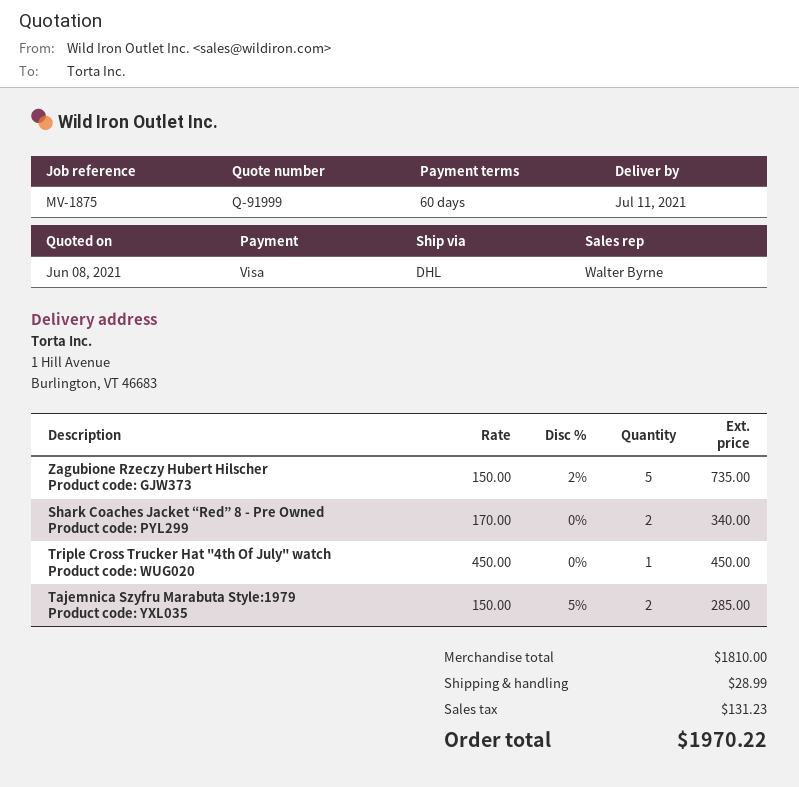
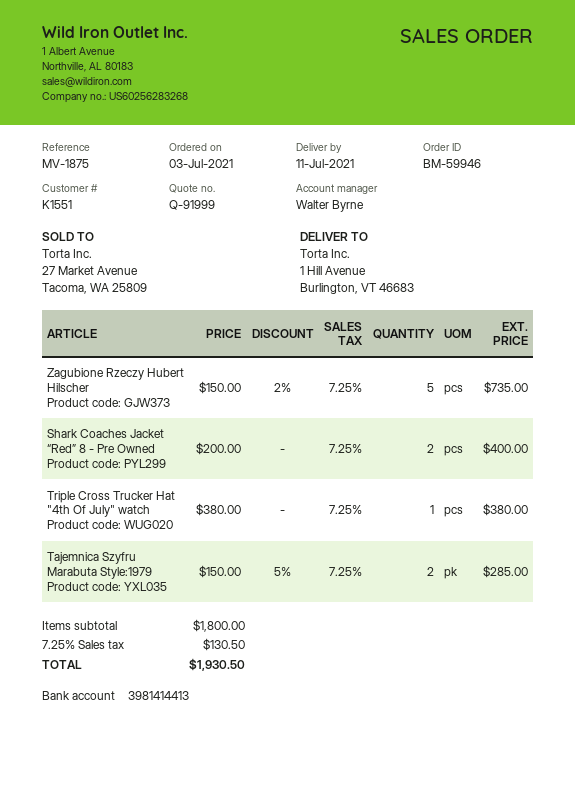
Shark Coaches Jacket “Red” 8 - Pre Owned: 2 x 170.00 = 340.00 -> 2 x 200.00 = 400.00
Triple Cross Trucker Hat "4th Of July" watch: 1 x 450.00 = 450.00 -> 1 x 380.00 = 380.00
subtotal: 1810.00 -> 1800.00
shipping: 28.99 -> none
tax: 131.23 -> 130.50
total: 1970.22 -> 1930.50

